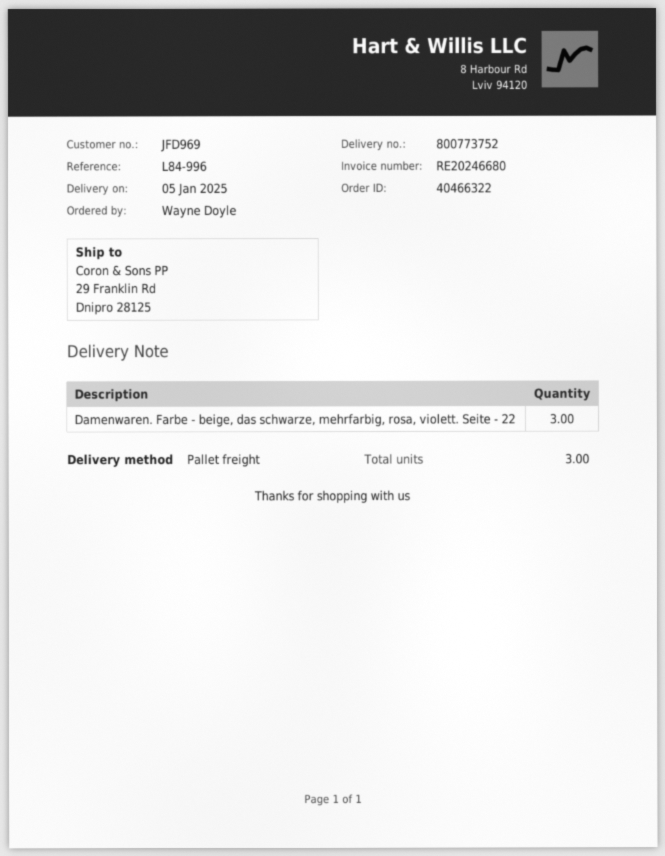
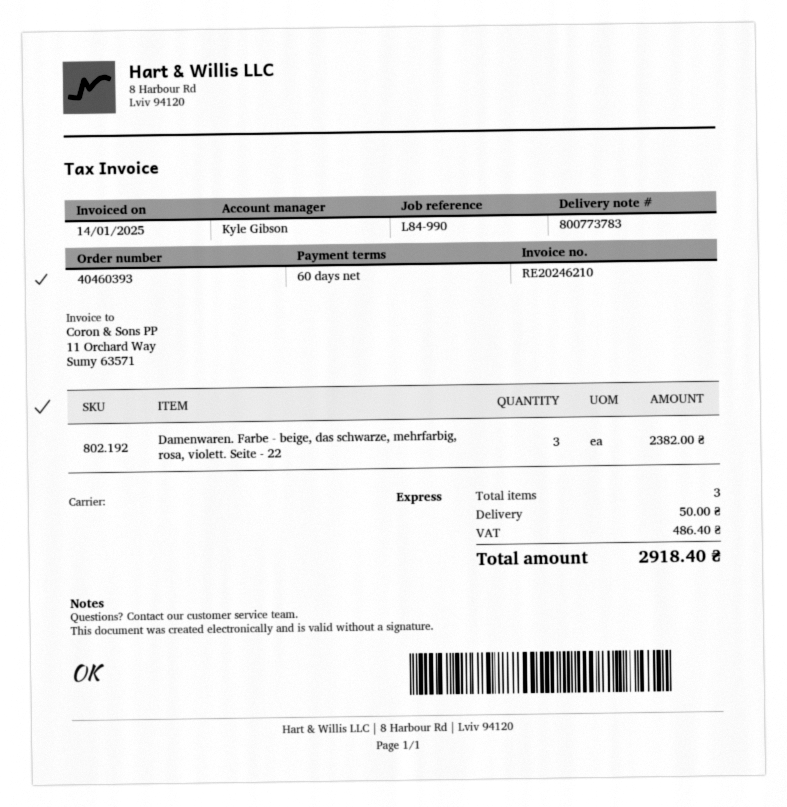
order number: 40466322 -> 40460393
delivery note number: 800773752 -> 800773783
invoice number: RE20246680 -> RE20246210
reference: L84-996 -> L84-990
shipping method: pallet freight -> express

